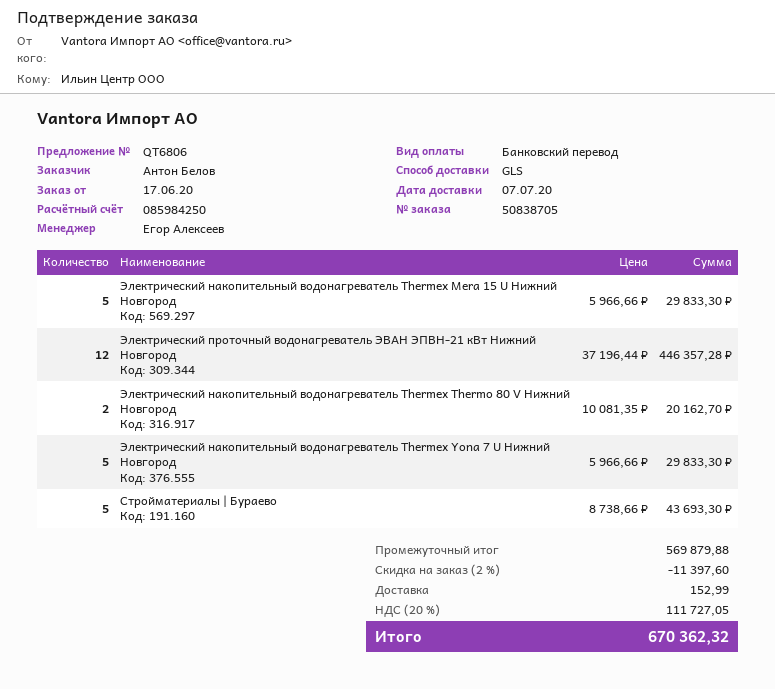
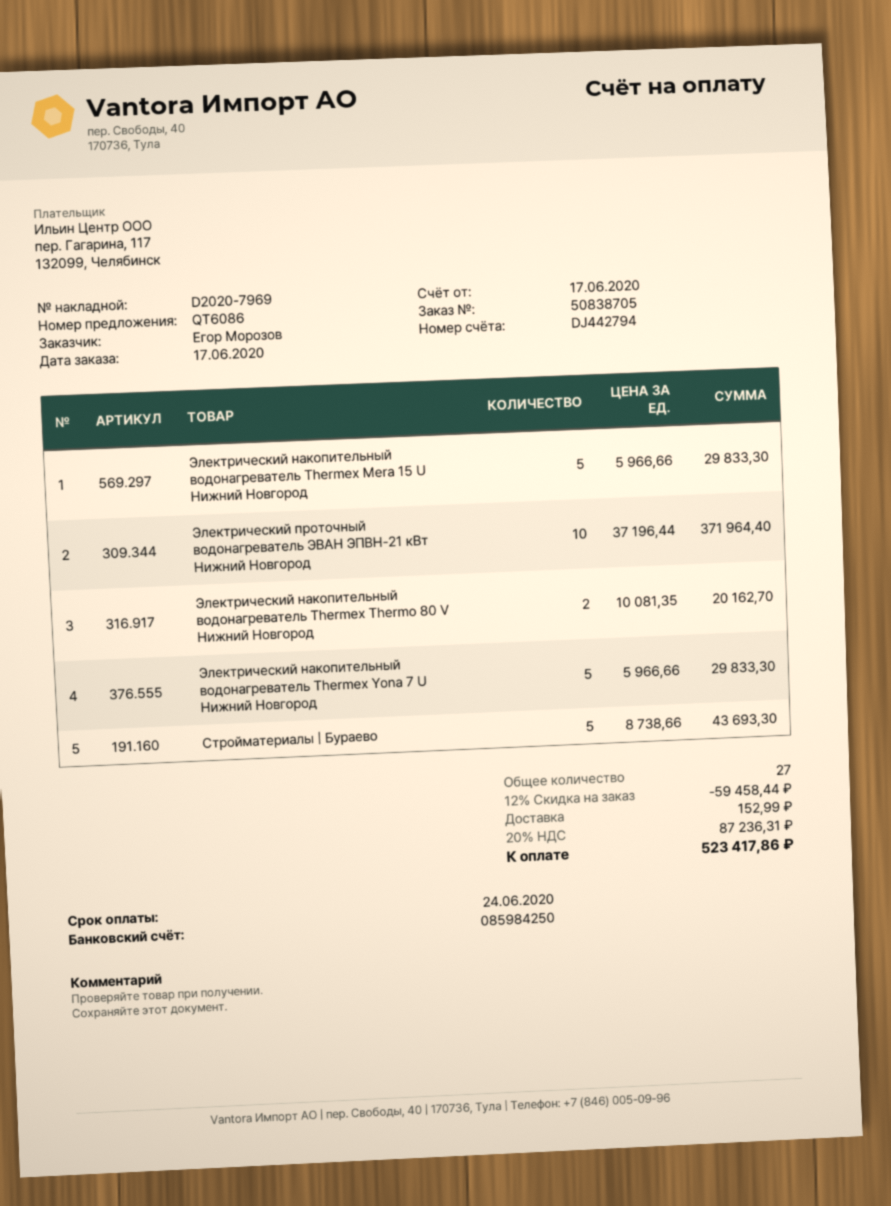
quote number: QT6806 -> QT6086
ordered by: Антон Белов -> Егор Морозов
Электрический проточный водонагреватель ЭВАН ЭПВН-21 кВт Нижний Новгород: 12 x 37196.44 = 446357.28 -> 10 x 37196.44 = 371964.40
discount: 2% = 11397.60 -> 12% = 59458.44
tax: 20% = 111727.05 -> 20% = 87236.31
total: 670362.32 -> 523417.86

